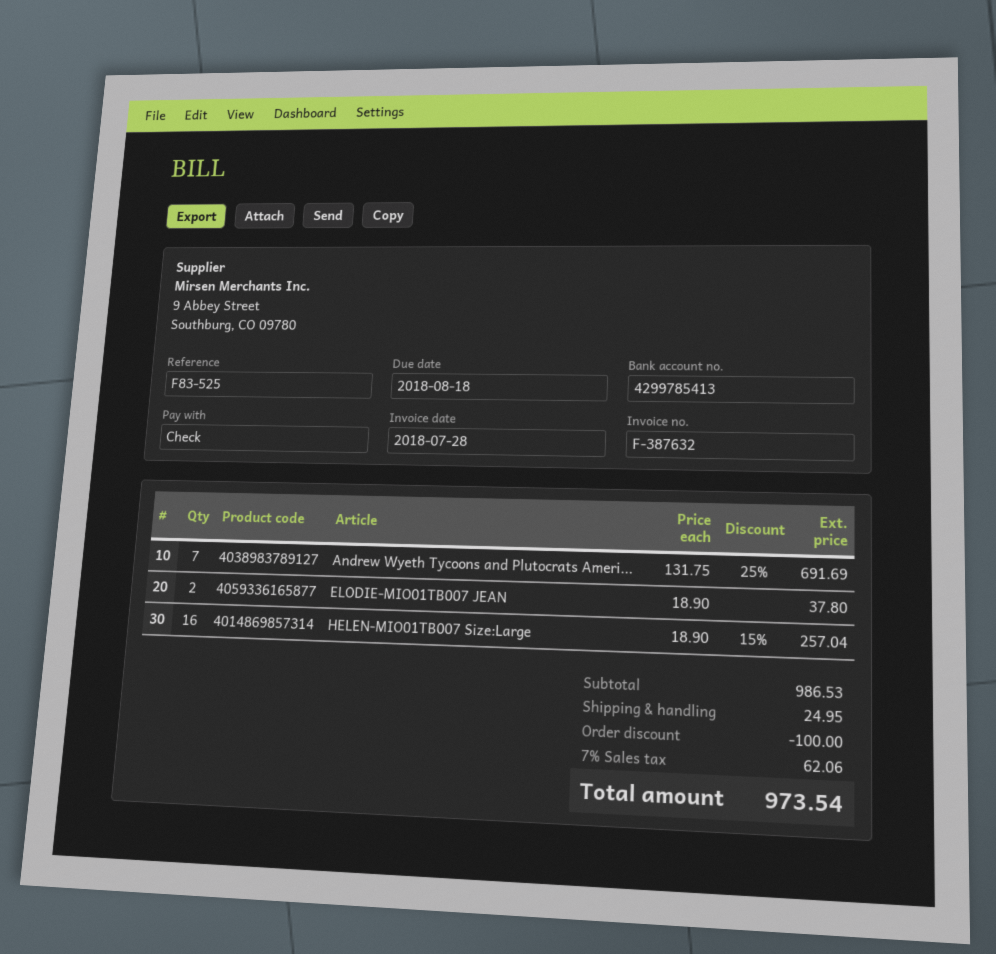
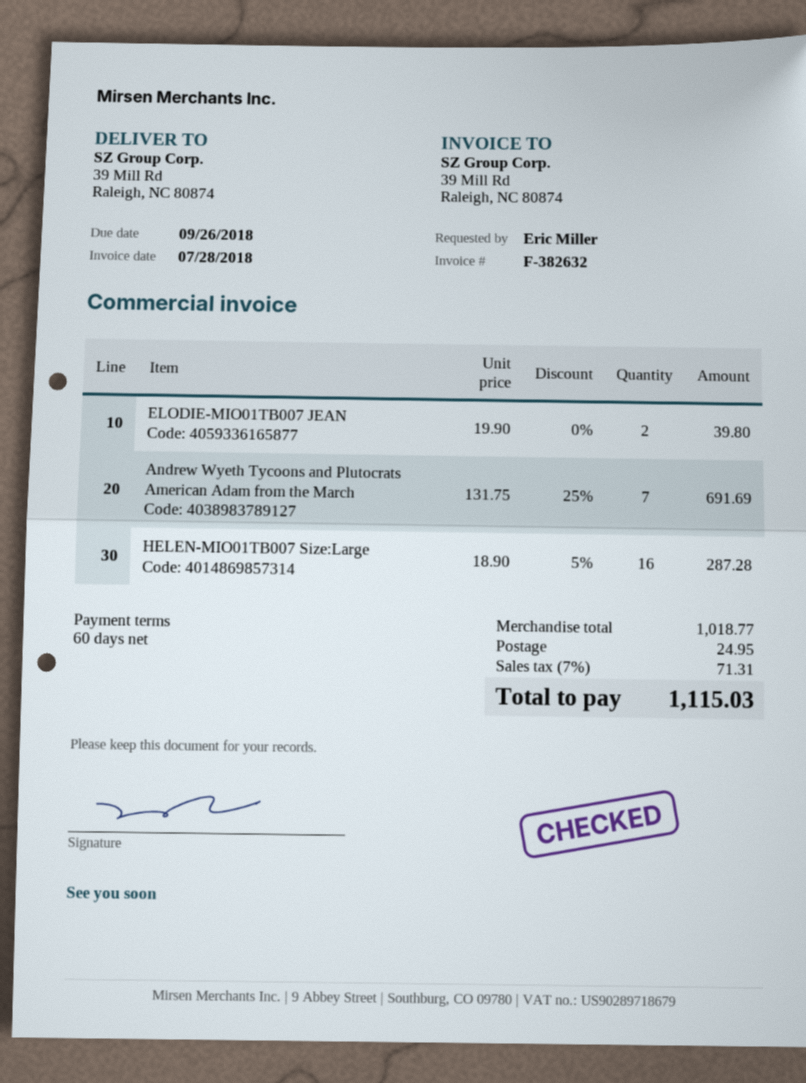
invoice number: F-387632 -> F-382632
due date: 2018-08-18 -> 2018-09-26
ELODIE-MIO01TB007 JEAN: 2 x 18.90 = 37.80 -> 2 x 19.90 = 39.80
HELEN-MIO01TB007 Size:Large: 16 x 18.90 - 15% = 257.04 -> 16 x 18.90 - 5% = 287.28
subtotal: 986.53 -> 1018.77
discount: 100.00 -> none
tax: 7% = 62.06 -> 7% = 71.31
total: 973.54 -> 1115.03

